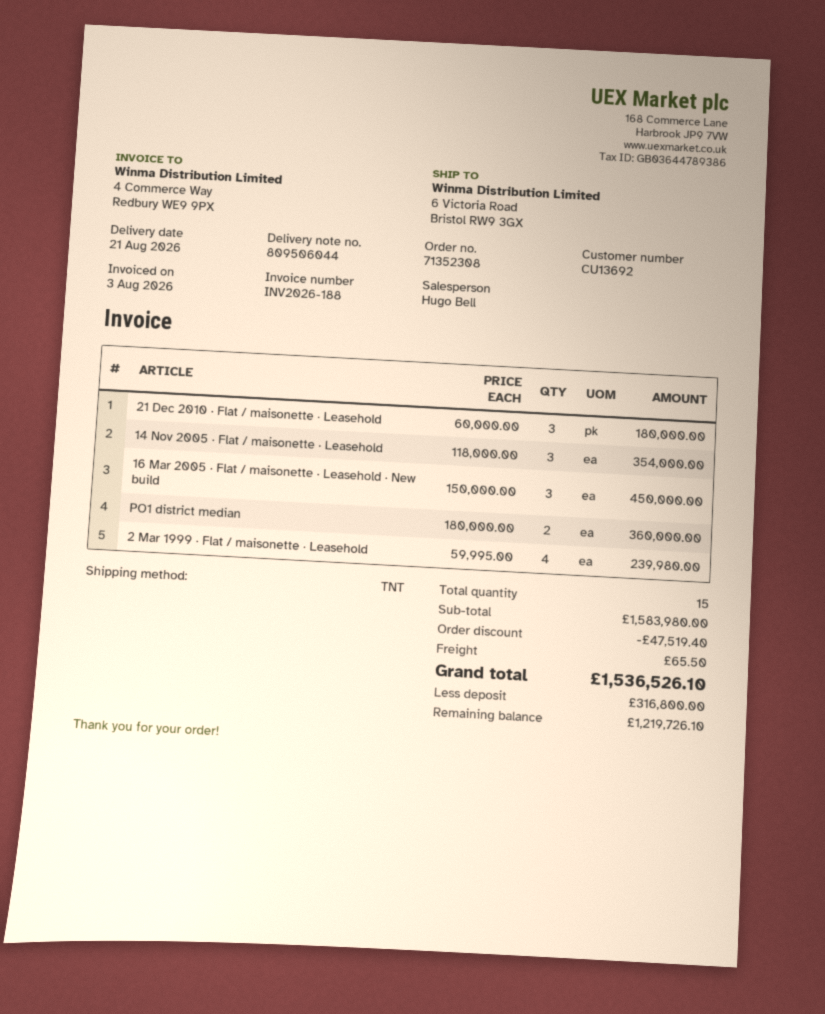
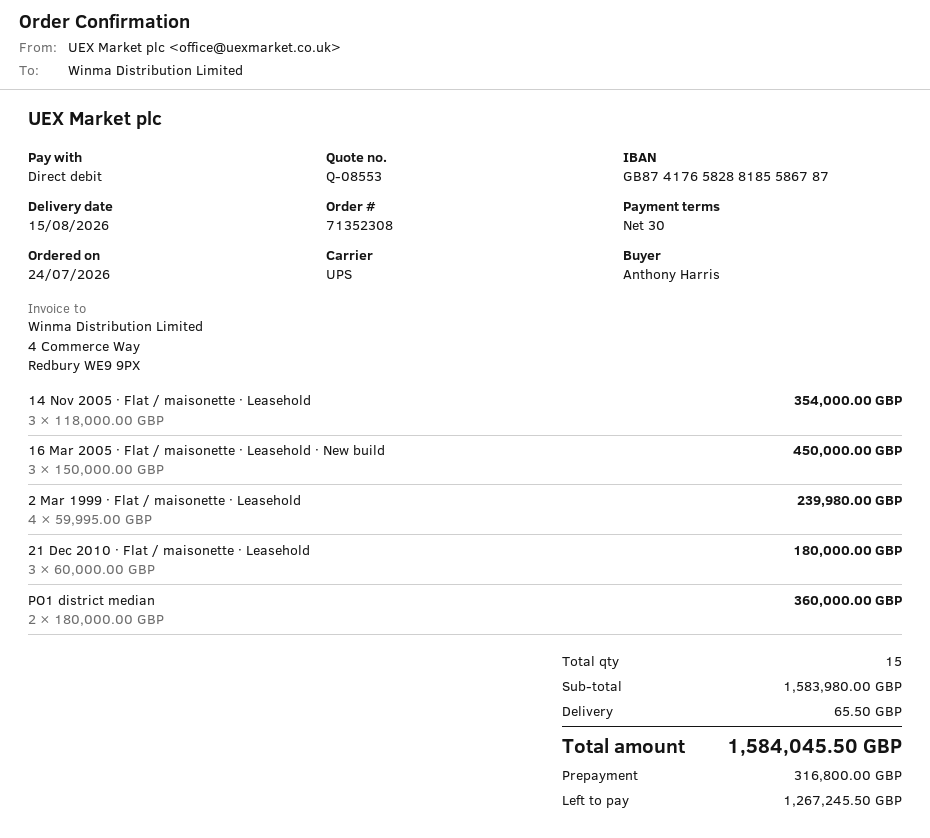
delivery date: 2026-08-21 -> 2026-08-15
shipping method: TNT -> UPS
discount: 47519.40 -> none
total: 1536526.10 -> 1584045.50
balance: 1219726.10 -> 1267245.50

